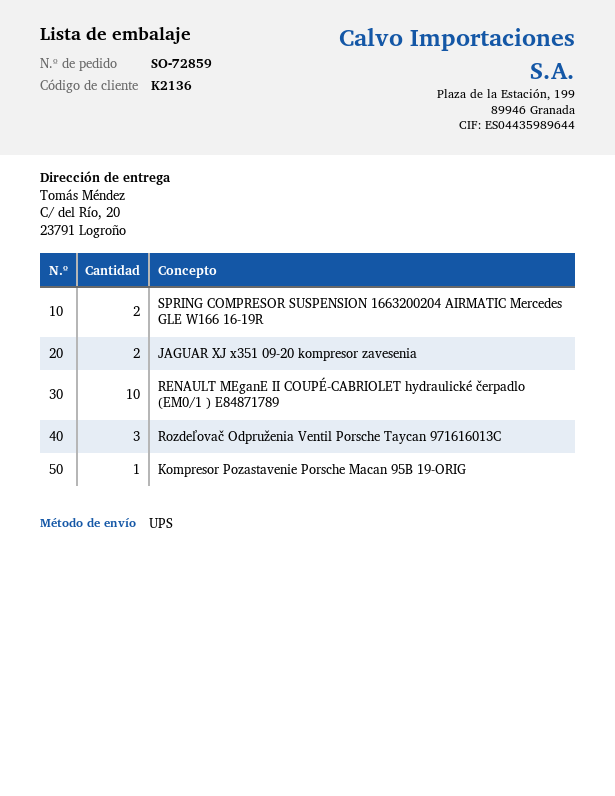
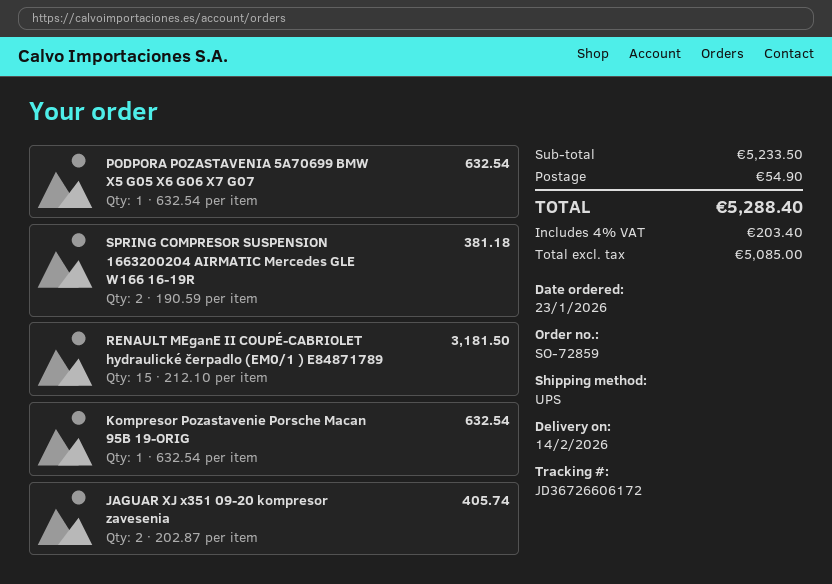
RENAULT MEganE II COUPÉ-CABRIOLET hydraulické čerpadlo (EM0/1 ) E84871789: 10 -> 15
Rozdeľovač Odpruženia Ventil Porsche Taycan 971616013C: 3 -> none
PODPORA POZASTAVENIA 5A70699 BMW X5 G05 X6 G06 X7 G07: none -> 1

